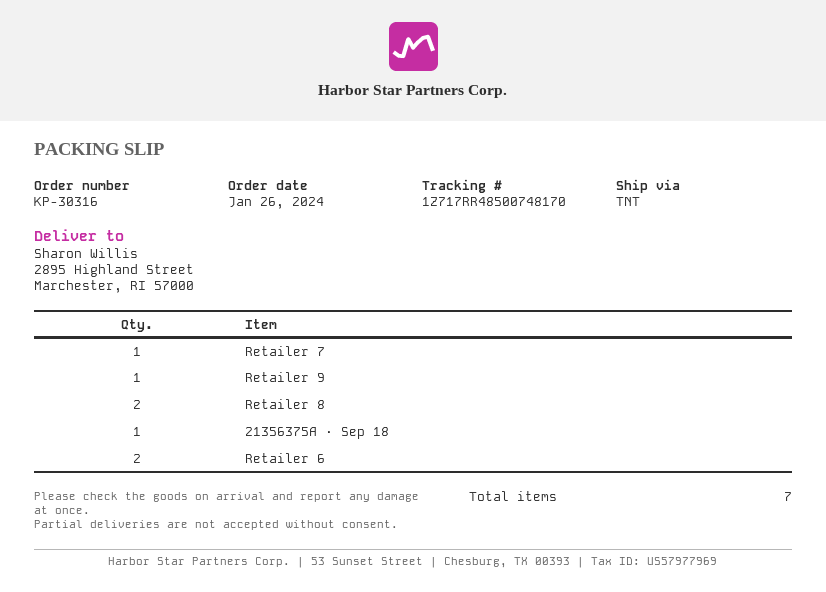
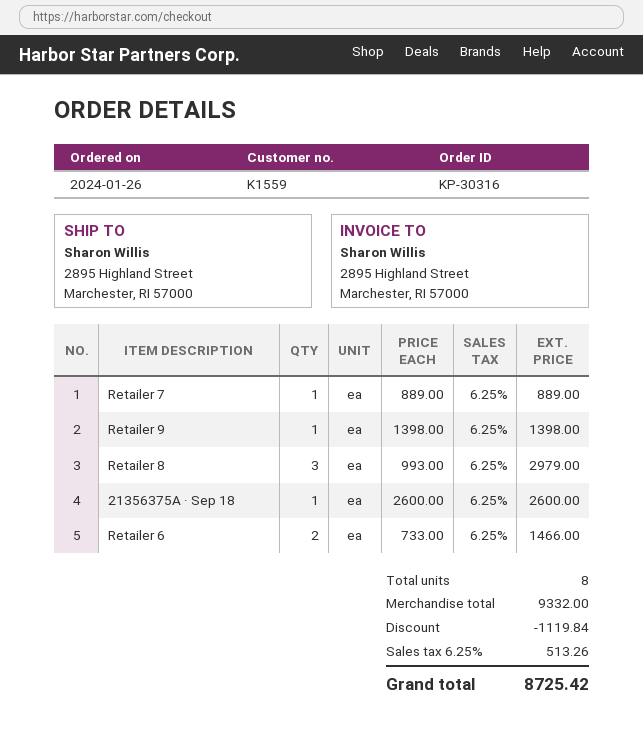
Retailer 8: 2 -> 3
total quantity: 7 -> 8

